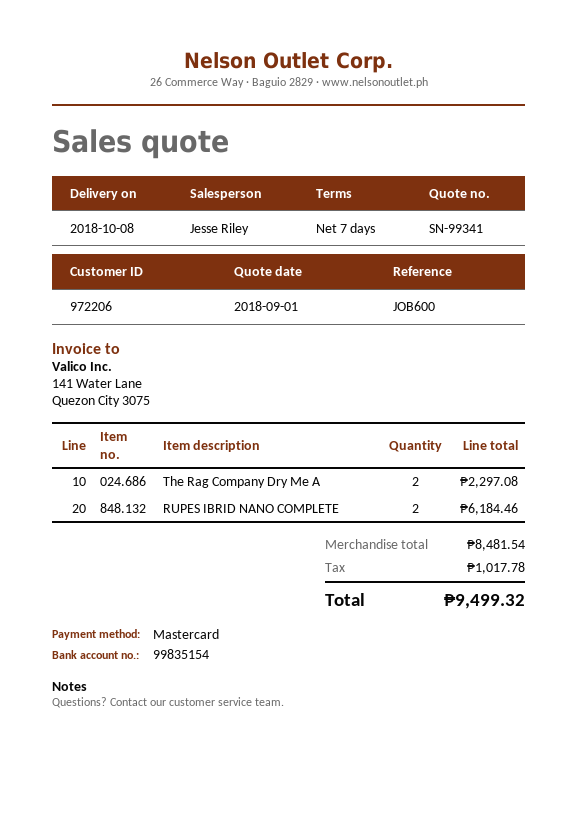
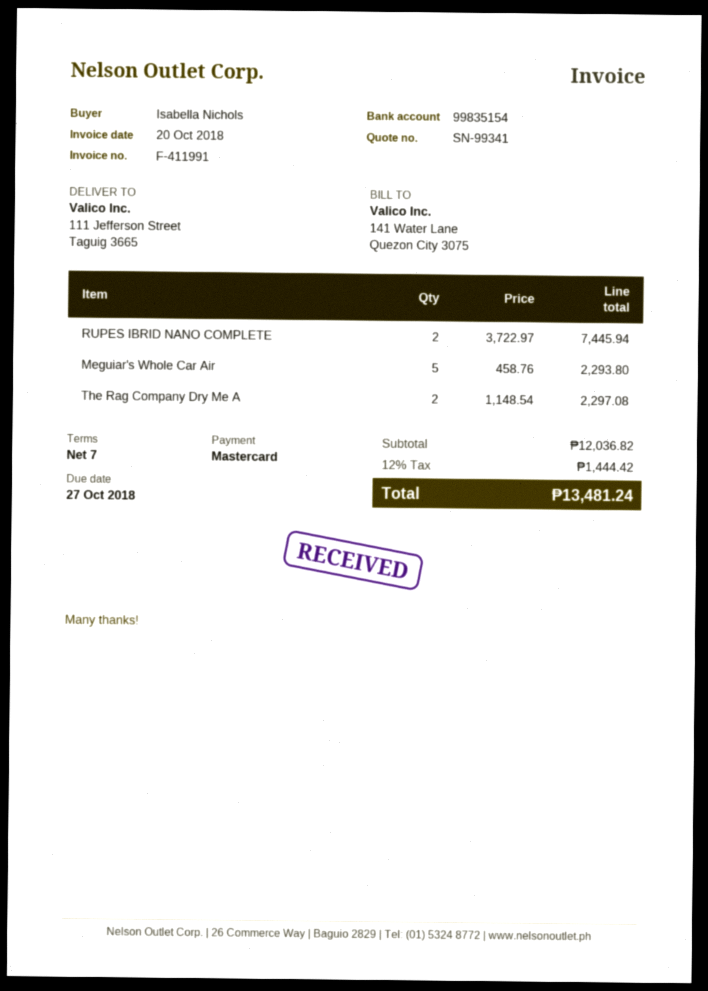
RUPES IBRID NANO COMPLETE: 2 for 6184.46 -> 2 for 7445.94
Meguiar's Whole Car Air: none -> 5 for 2293.80
subtotal: 8481.54 -> 12036.82
tax: 1017.78 -> 1444.42
total: 9499.32 -> 13481.24

